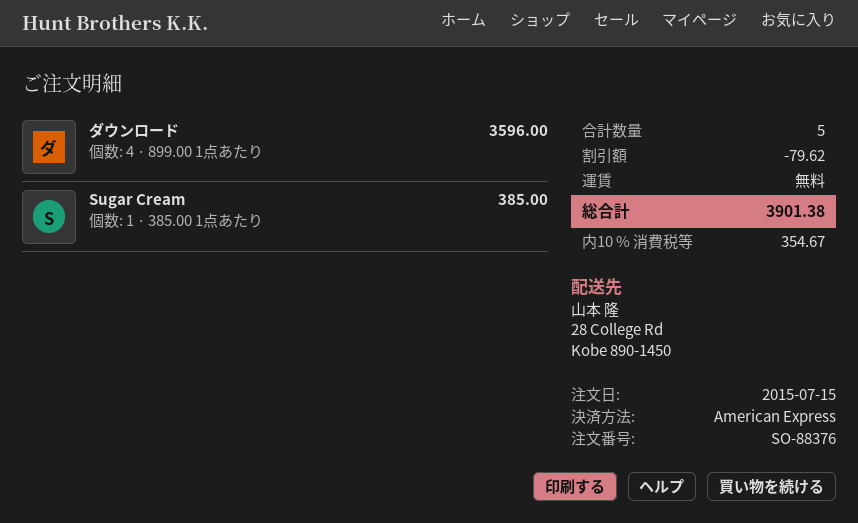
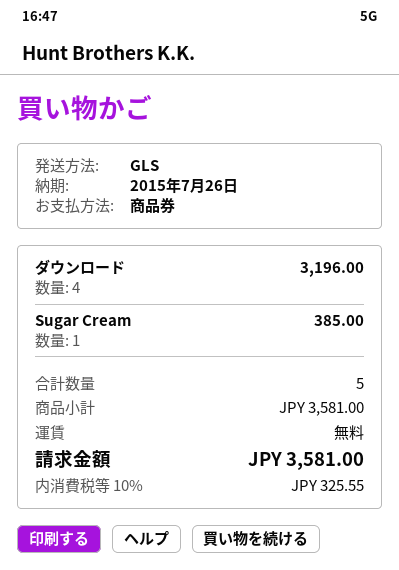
payment method: American Express -> gift card
ダウンロード: 4 for 3596.00 -> 4 for 3196.00
discount: 79.62 -> none
tax: 10% = 354.67 -> 10% = 325.55
total: 3901.38 -> 3581.00

